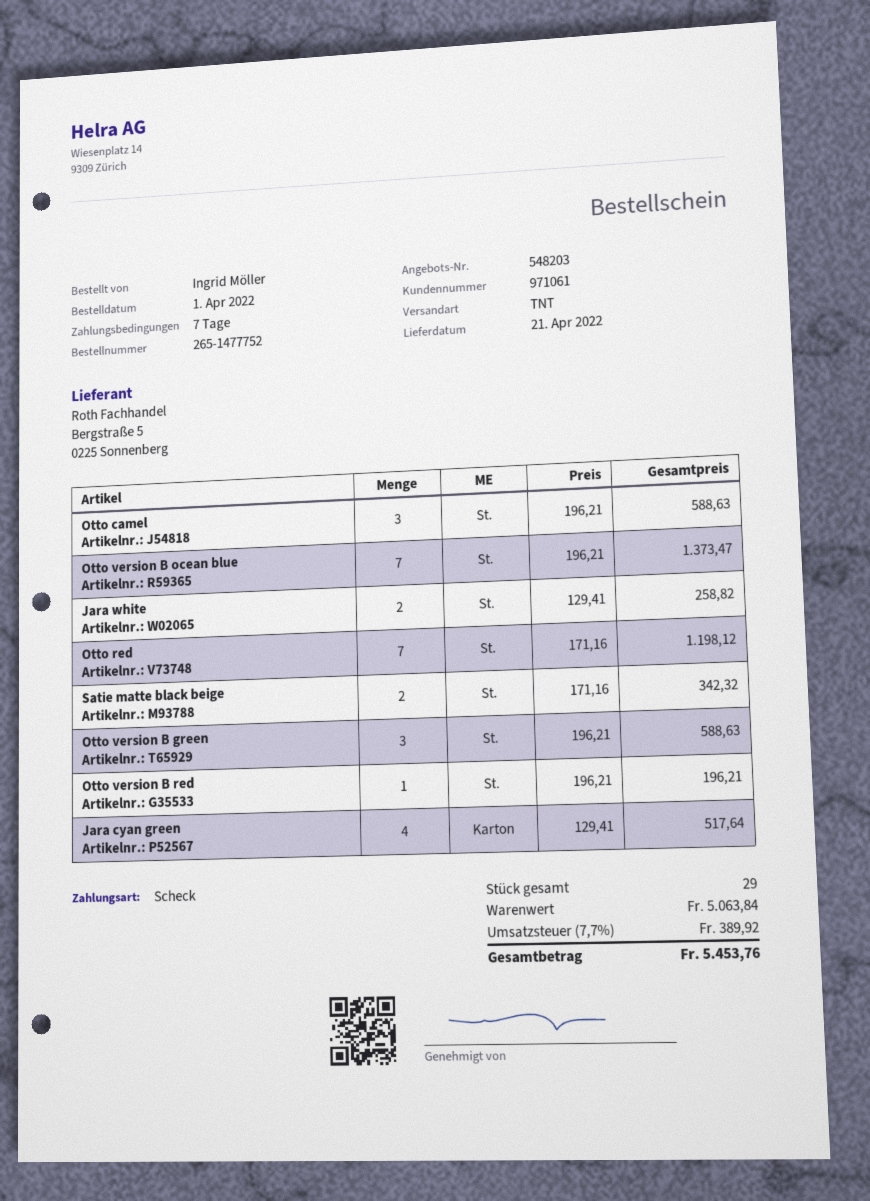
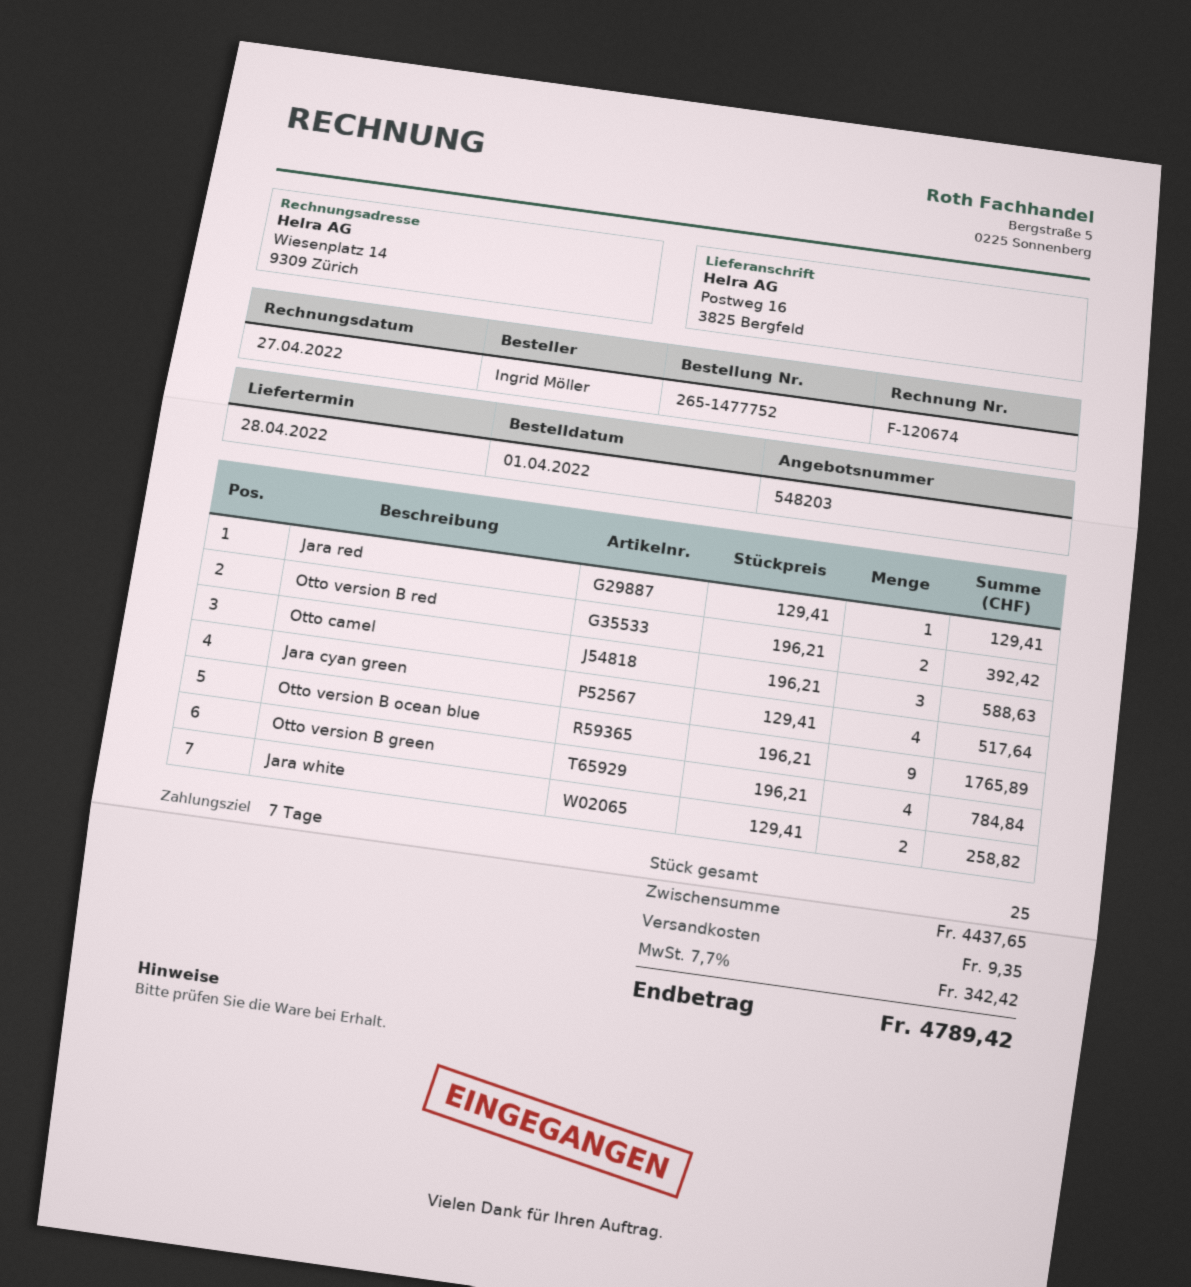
delivery date: 2022-04-21 -> 2022-04-28
Otto version B ocean blue: 7 x 196.21 = 1373.47 -> 9 x 196.21 = 1765.89
Otto red: 7 x 171.16 = 1198.12 -> none
Satie matte black beige: 2 x 171.16 = 342.32 -> none
Otto version B green: 3 x 196.21 = 588.63 -> 4 x 196.21 = 784.84
Otto version B red: 1 x 196.21 = 196.21 -> 2 x 196.21 = 392.42
Jara red: none -> 1 x 129.41 = 129.41
total quantity: 29 -> 25
subtotal: 5063.84 -> 4437.65
shipping: none -> 9.35
tax: 7.7% = 389.92 -> 7.7% = 342.42
total: 5453.76 -> 4789.42

